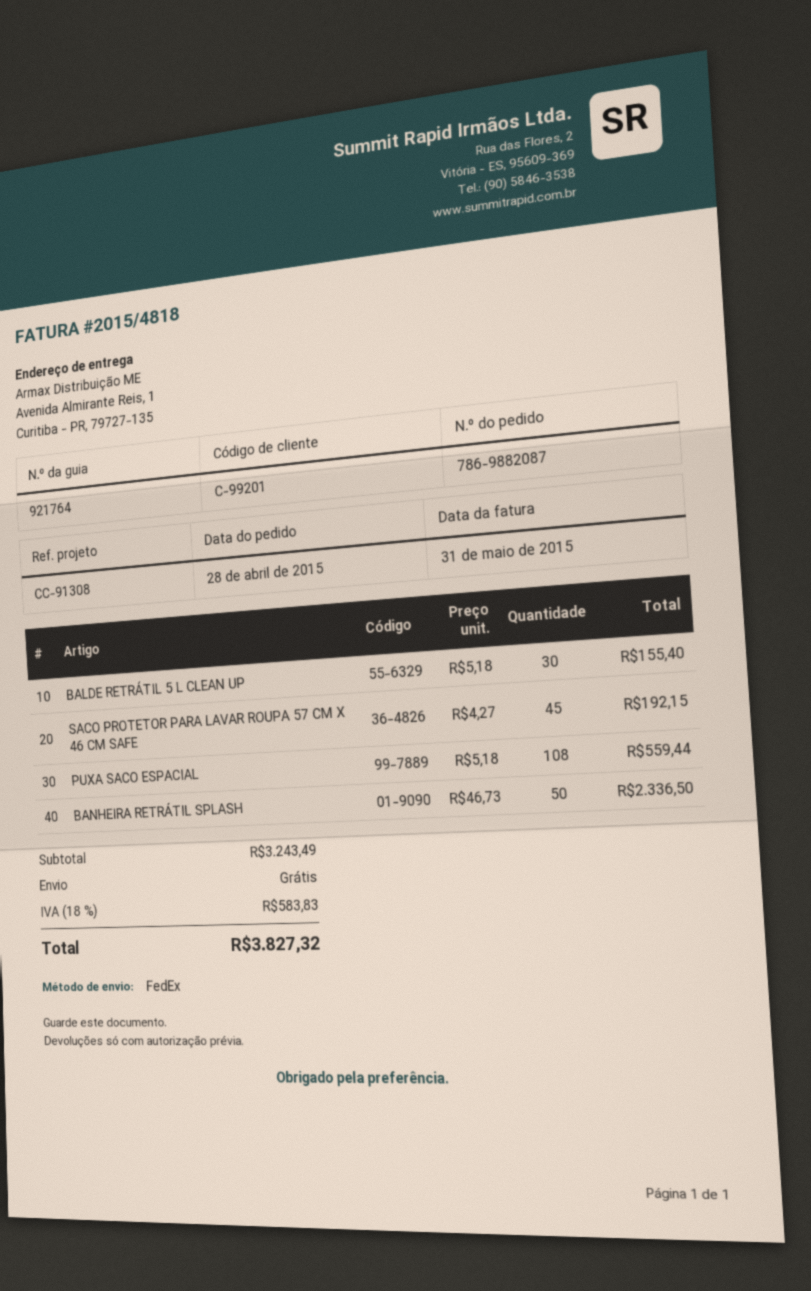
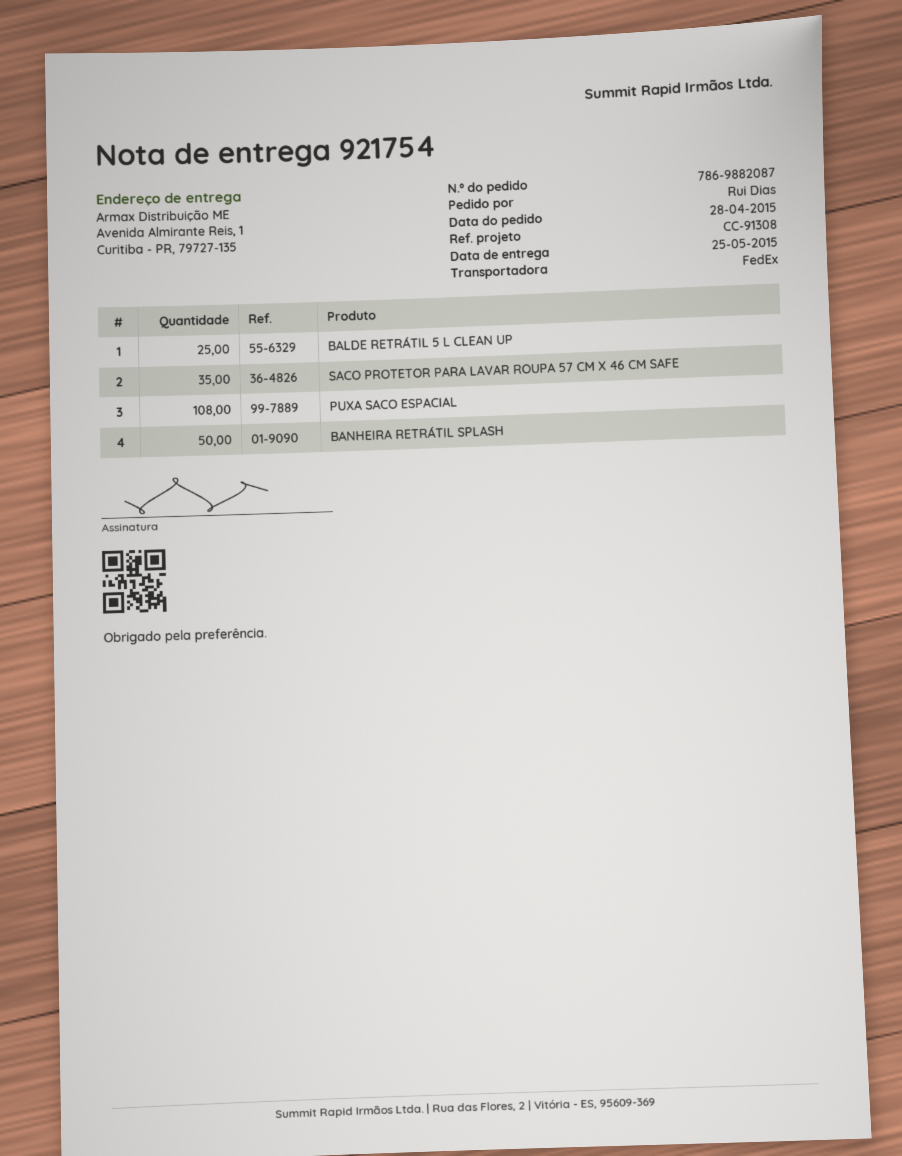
delivery note number: 921764 -> 921754
BALDE RETRÁTIL 5 L CLEAN UP: 30 -> 25
SACO PROTETOR PARA LAVAR ROUPA 57 CM X 46 CM SAFE: 45 -> 35

